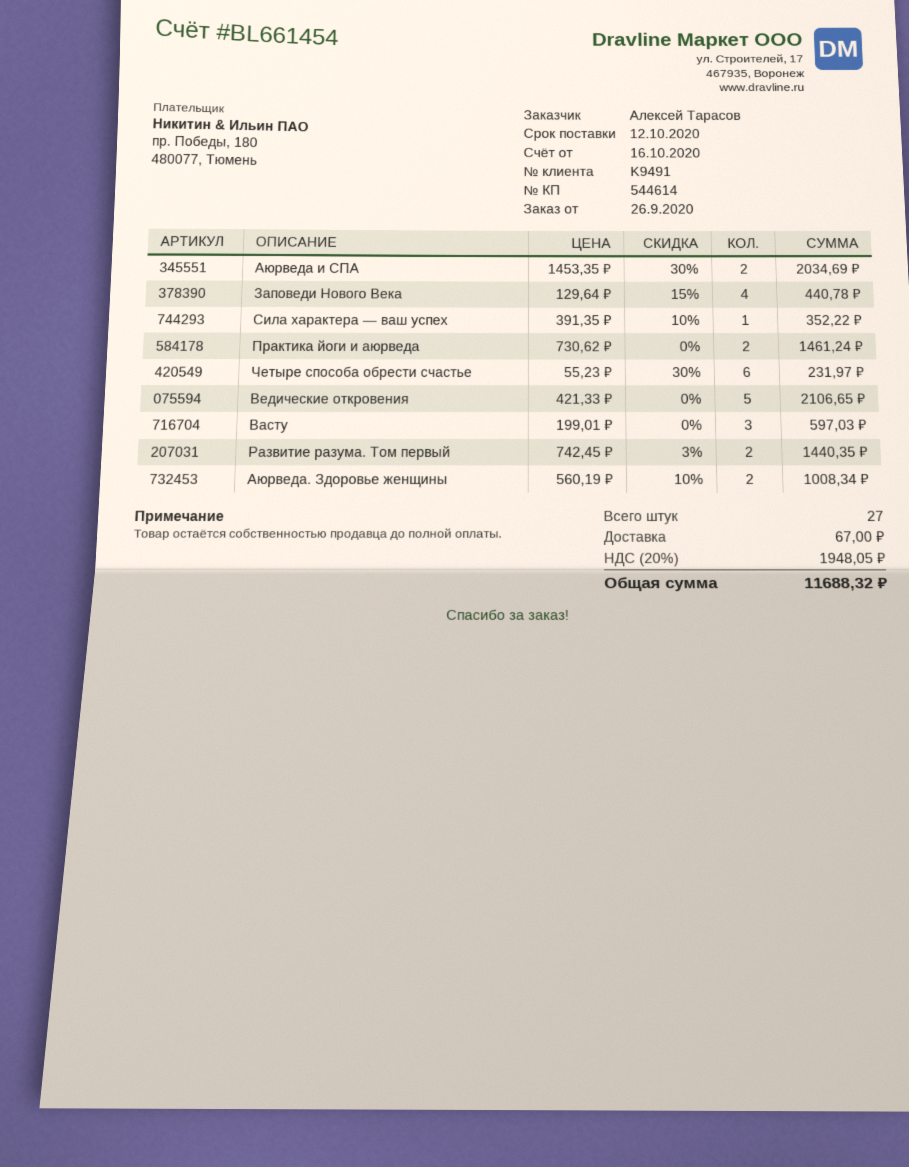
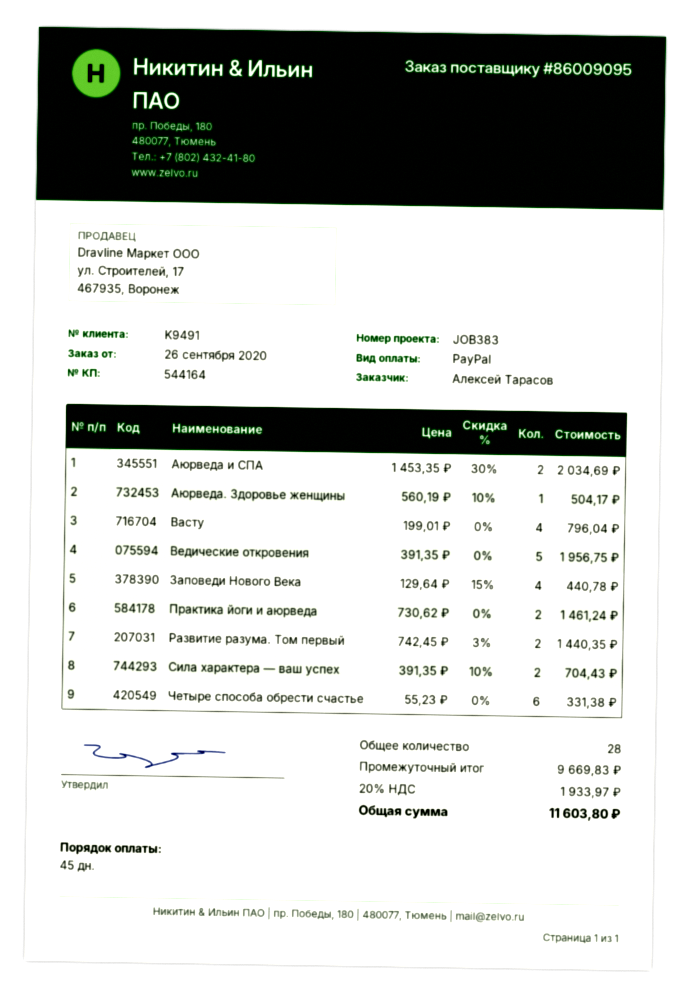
quote number: 544614 -> 544164
Сила характера — ваш успех: 1 x 391.35 - 10% = 352.22 -> 2 x 391.35 - 10% = 704.43
Четыре способа обрести счастье: 6 x 55.23 - 30% = 231.97 -> 6 x 55.23 = 331.38
Ведические откровения: 5 x 421.33 = 2106.65 -> 5 x 391.35 = 1956.75
Васту: 3 x 199.01 = 597.03 -> 4 x 199.01 = 796.04
Аюрведа. Здоровье женщины: 2 x 560.19 - 10% = 1008.34 -> 1 x 560.19 - 10% = 504.17
total quantity: 27 -> 28
shipping: 67.00 -> none
tax: 20% = 1948.05 -> 20% = 1933.97
total: 11688.32 -> 11603.80

